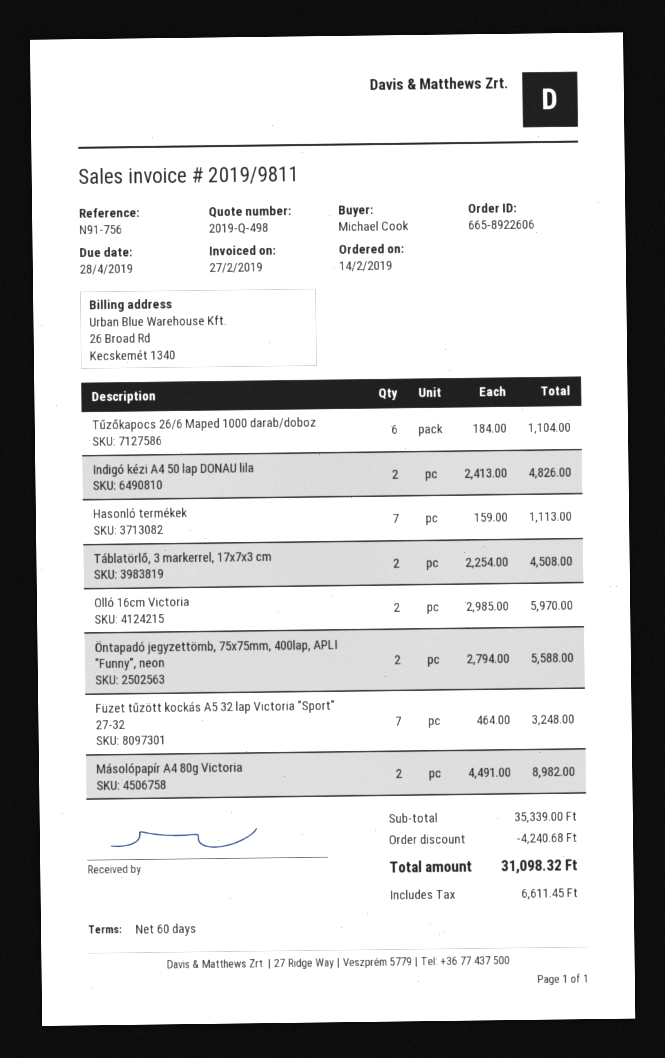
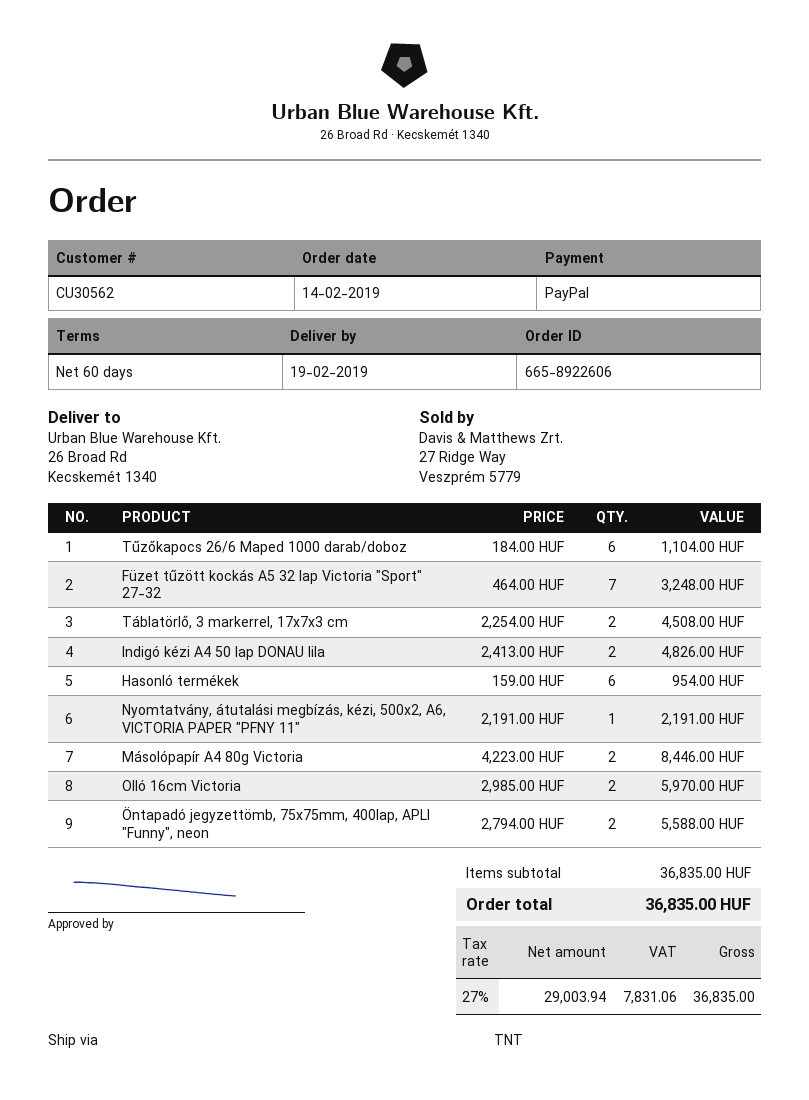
Hasonló termékek: 7 x 159.00 = 1113.00 -> 6 x 159.00 = 954.00
Másolópapír A4 80g Victoria: 2 x 4491.00 = 8982.00 -> 2 x 4223.00 = 8446.00
Nyomtatvány, átutalási megbízás, kézi, 500x2, A6, VICTORIA PAPER "PFNY 11": none -> 1 x 2191.00 = 2191.00
subtotal: 35339.00 -> 36835.00
discount: 4240.68 -> none
tax: 6611.45 -> 7831.06
total: 31098.32 -> 36835.00

